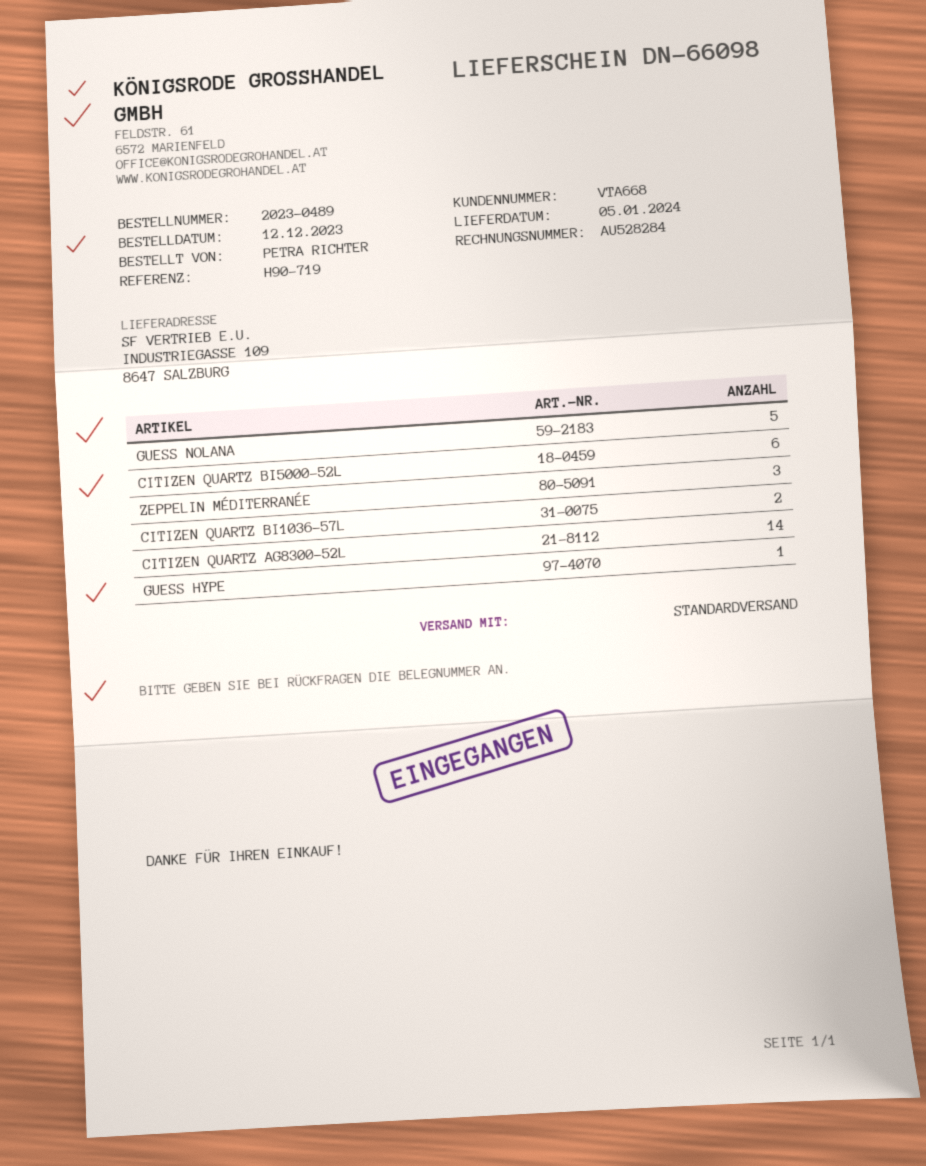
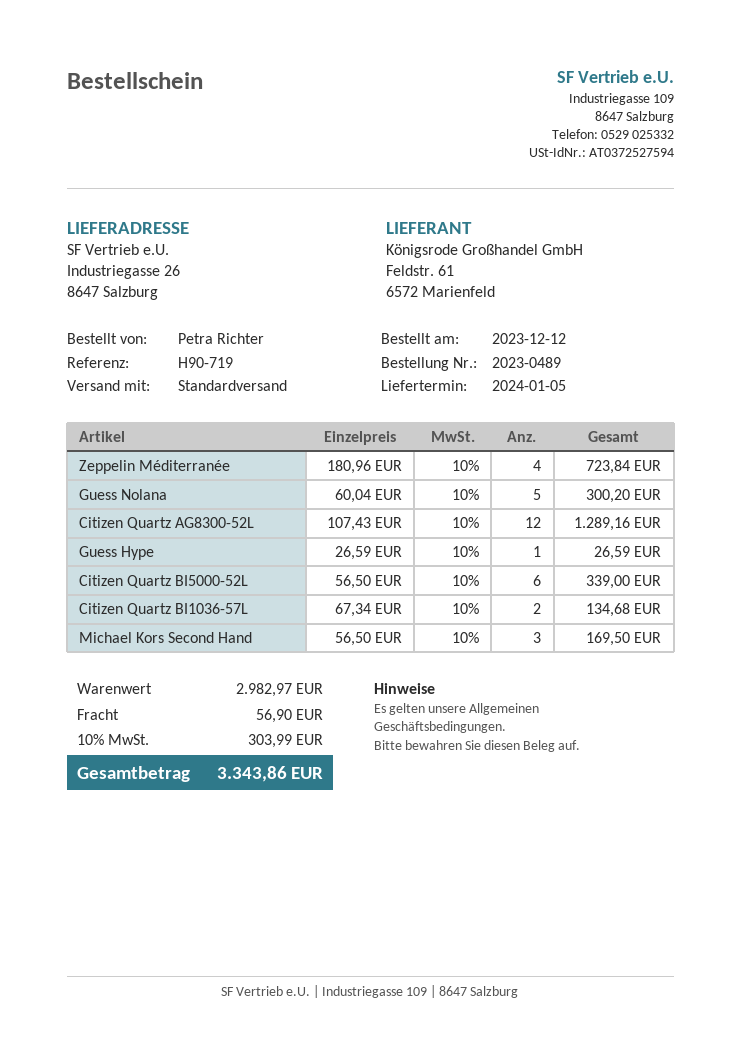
ship to: INDUSTRIEGASSE 109, 8647 SALZBURG -> Industriegasse 26, 8647 Salzburg
ZEPPELIN MÉDITERRANÉE: 3 -> 4
CITIZEN QUARTZ AG8300-52L: 14 -> 12
Michael Kors Second Hand: none -> 3

